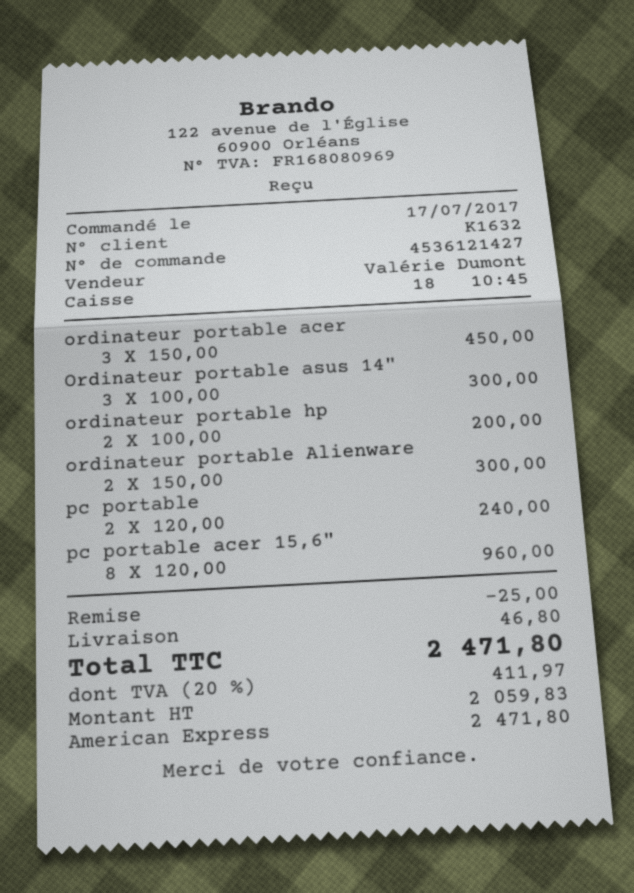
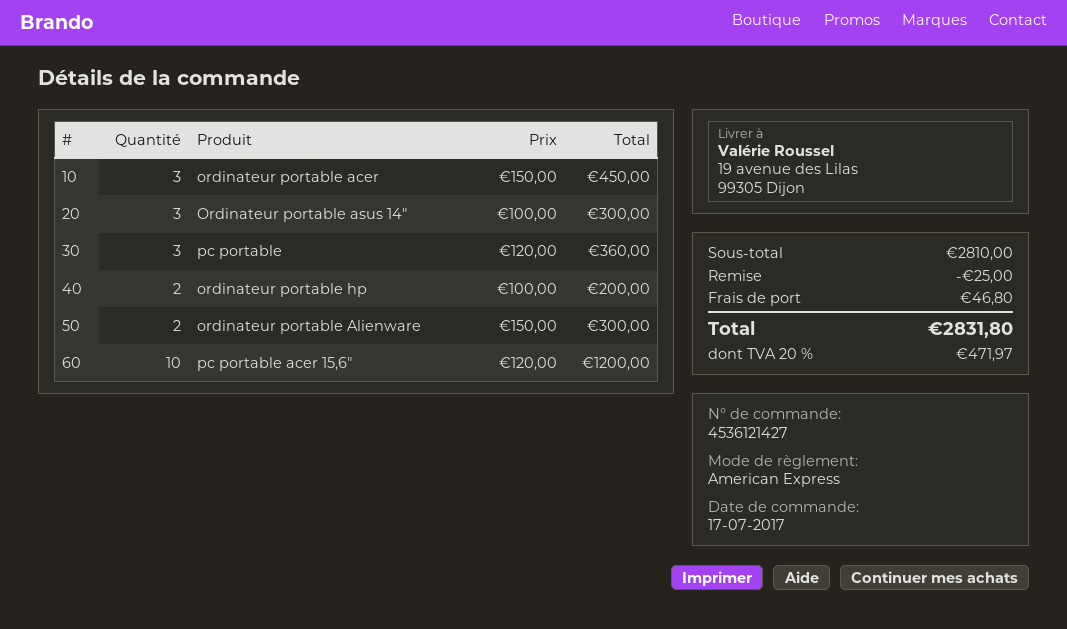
pc portable: 2 x 120.00 = 240.00 -> 3 x 120.00 = 360.00
pc portable acer 15,6": 8 x 120.00 = 960.00 -> 10 x 120.00 = 1200.00
tax: 20% = 411.97 -> 20% = 471.97
total: 2471.80 -> 2831.80

